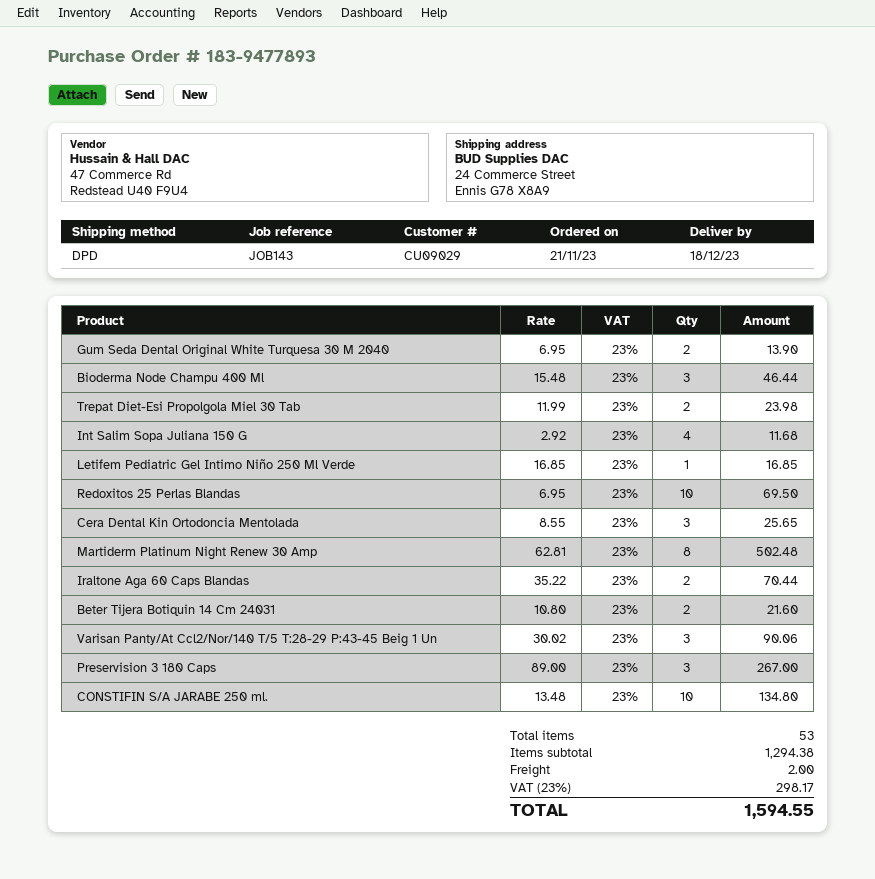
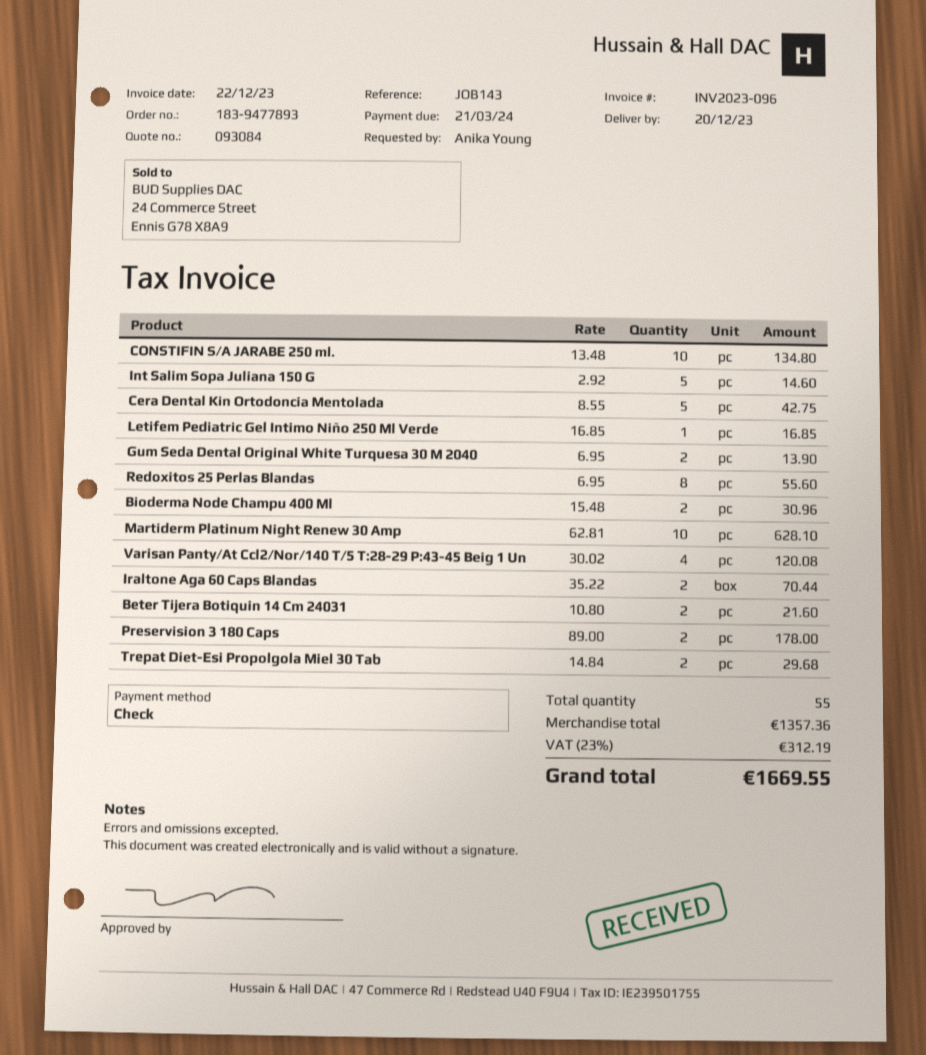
delivery date: 2023-12-18 -> 2023-12-20
Bioderma Node Champu 400 Ml: 3 x 15.48 = 46.44 -> 2 x 15.48 = 30.96
Trepat Diet-Esi Propolgola Miel 30 Tab: 2 x 11.99 = 23.98 -> 2 x 14.84 = 29.68
Int Salim Sopa Juliana 150 G: 4 x 2.92 = 11.68 -> 5 x 2.92 = 14.60
Redoxitos 25 Perlas Blandas: 10 x 6.95 = 69.50 -> 8 x 6.95 = 55.60
Cera Dental Kin Ortodoncia Mentolada: 3 x 8.55 = 25.65 -> 5 x 8.55 = 42.75
Martiderm Platinum Night Renew 30 Amp: 8 x 62.81 = 502.48 -> 10 x 62.81 = 628.10
Varisan Panty/At Ccl2/Nor/140 T/5 T:28-29 P:43-45 Beig 1 Un: 3 x 30.02 = 90.06 -> 4 x 30.02 = 120.08
Preservision 3 180 Caps: 3 x 89.00 = 267.00 -> 2 x 89.00 = 178.00
total quantity: 53 -> 55
subtotal: 1294.38 -> 1357.36
shipping: 2.00 -> none
tax: 23% = 298.17 -> 23% = 312.19
total: 1594.55 -> 1669.55

